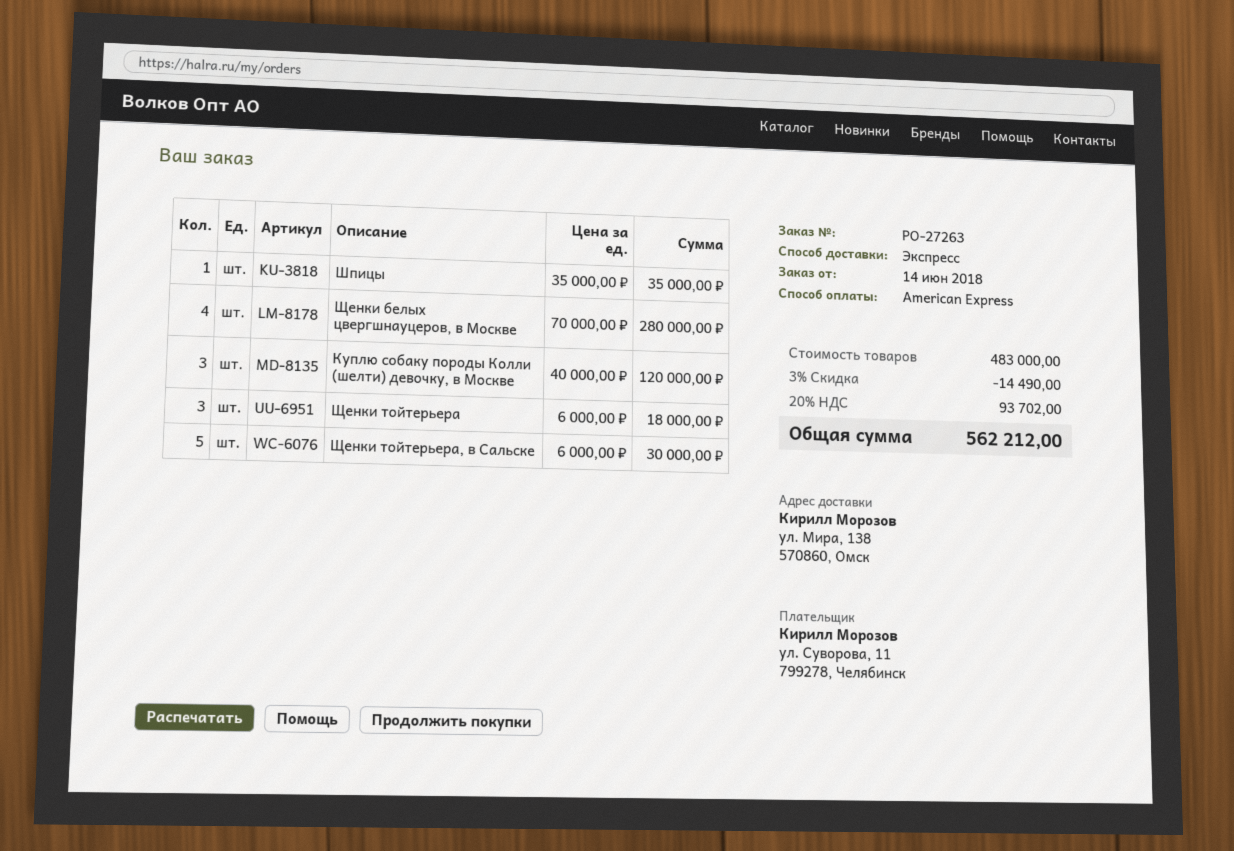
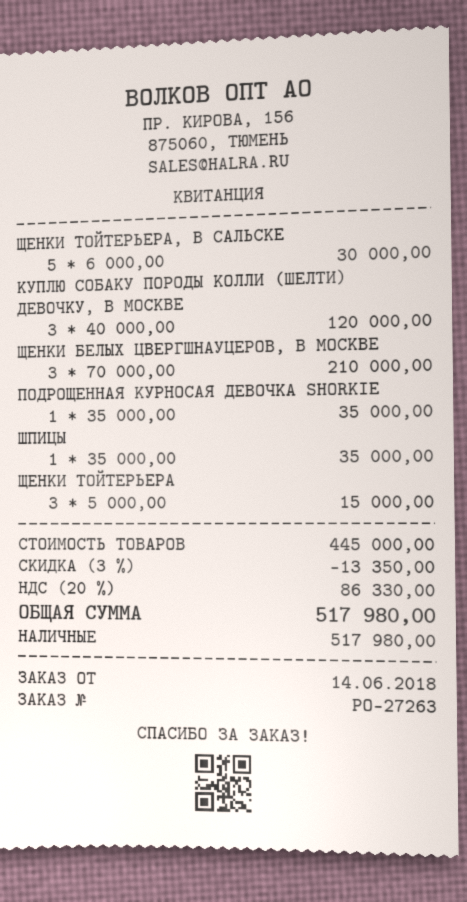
payment method: American Express -> cash
Щенки белых цвергшнауцеров, в Москве: 4 x 70000.00 = 280000.00 -> 3 x 70000.00 = 210000.00
Щенки тойтерьера: 3 x 6000.00 = 18000.00 -> 3 x 5000.00 = 15000.00
ПОДРОЩЕННАЯ КУРНОСАЯ ДЕВОЧКА SHORKIE: none -> 1 x 35000.00 = 35000.00
subtotal: 483000.00 -> 445000.00
discount: 3% = 14490.00 -> 3% = 13350.00
tax: 20% = 93702.00 -> 20% = 86330.00
total: 562212.00 -> 517980.00

